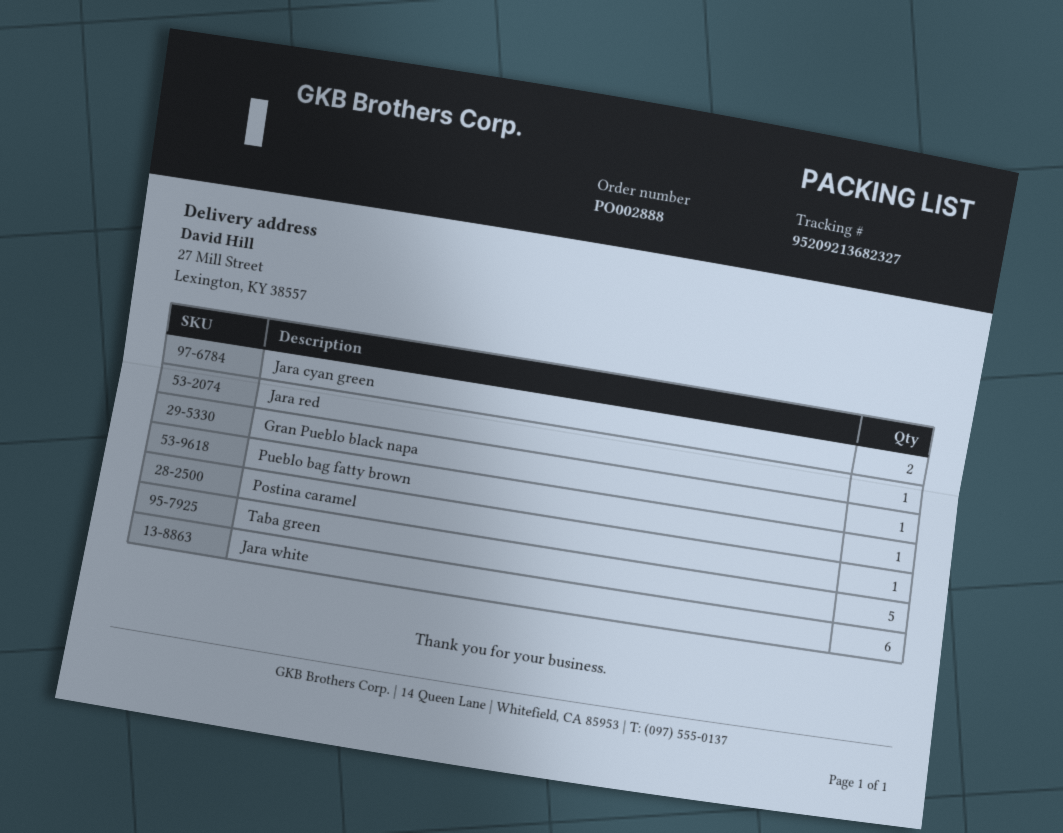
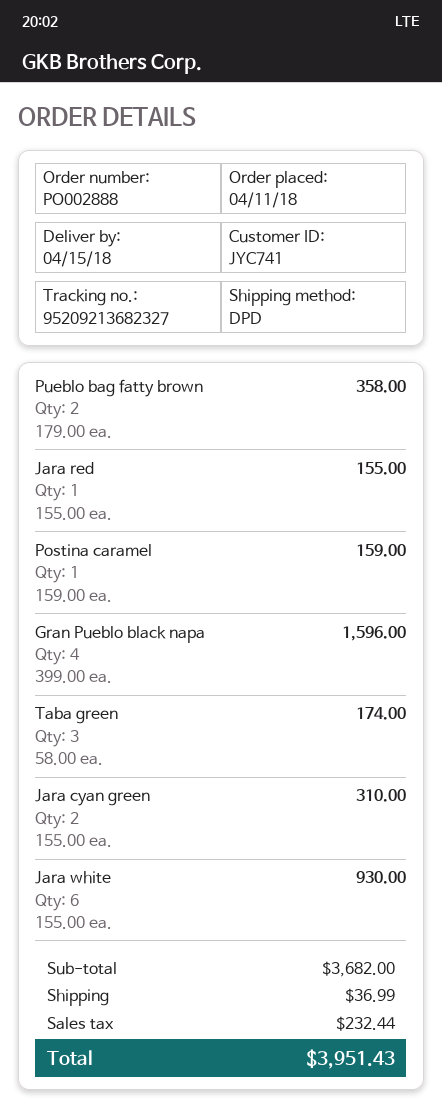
Gran Pueblo black napa: 1 -> 4
Pueblo bag fatty brown: 1 -> 2
Taba green: 5 -> 3

